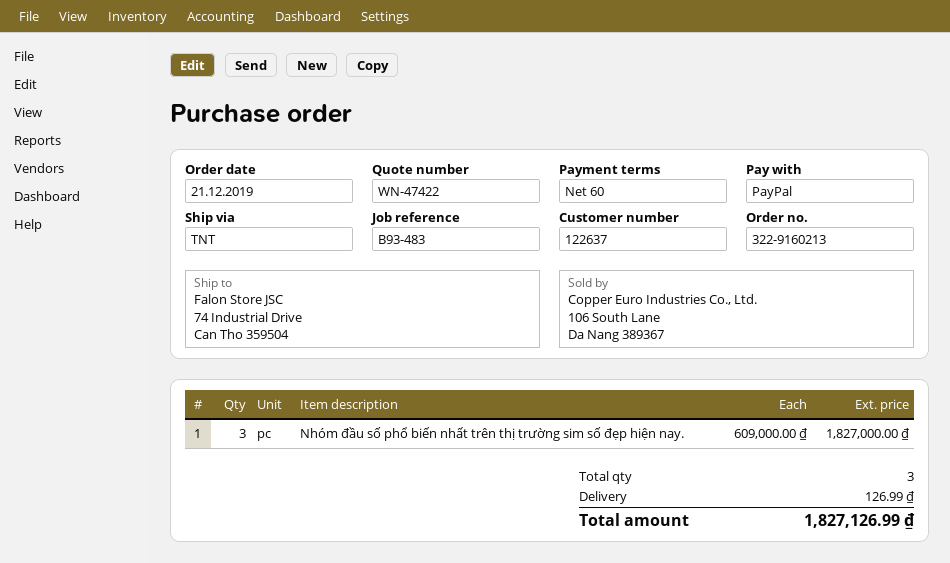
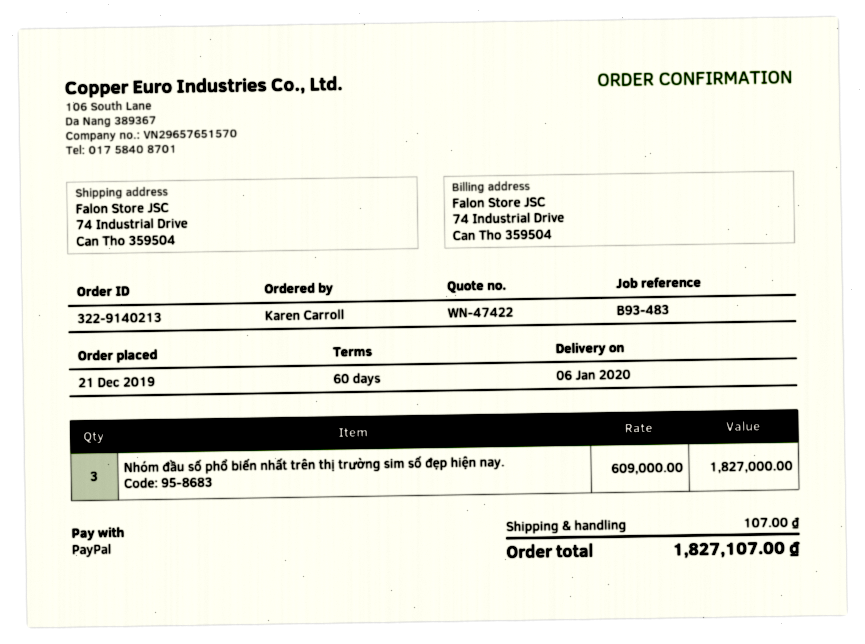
order number: 322-9160213 -> 322-9140213
shipping: 126.99 -> 107.00
total: 1827126.99 -> 1827107.00

